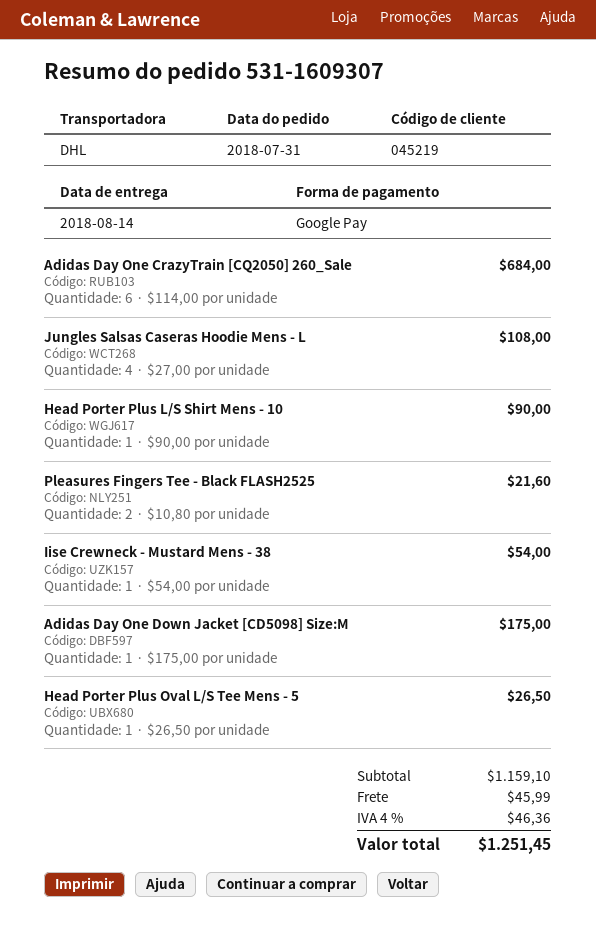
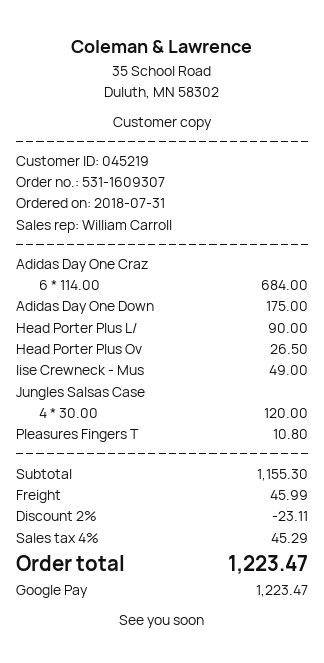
Jungles Salsas Caseras Hoodie Mens - L: 4 x 27.00 = 108.00 -> 4 x 30.00 = 120.00
Pleasures Fingers Tee - Black FLASH2525: 2 x 10.80 = 21.60 -> 1 x 10.80 = 10.80
Iise Crewneck - Mustard Mens - 38: 1 x 54.00 = 54.00 -> 1 x 49.00 = 49.00
subtotal: 1159.10 -> 1155.30
discount: none -> 2% = 23.11
tax: 4% = 46.36 -> 4% = 45.29
total: 1251.45 -> 1223.47

